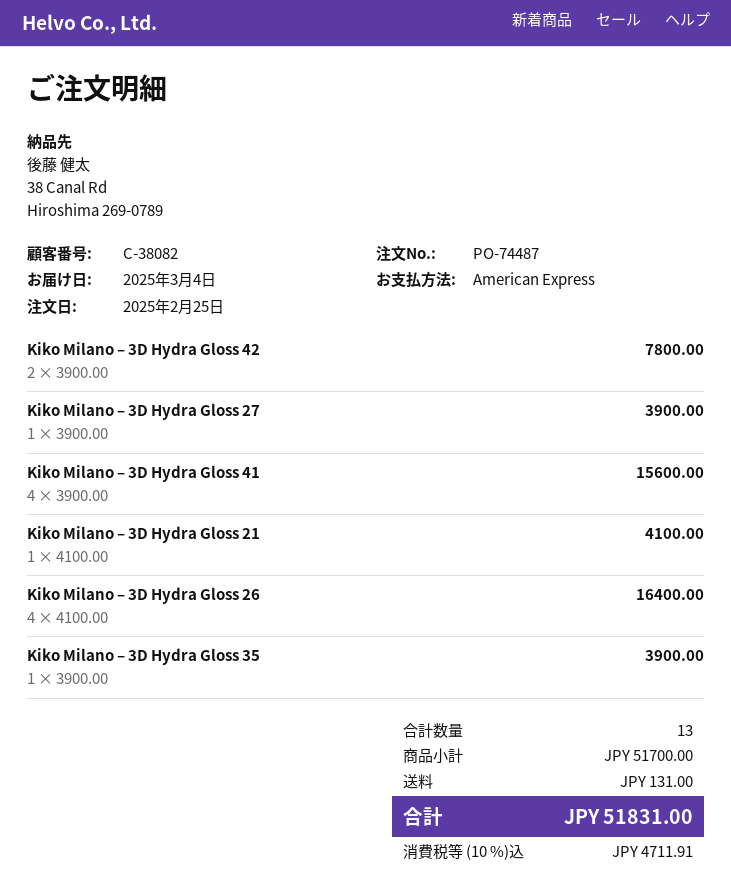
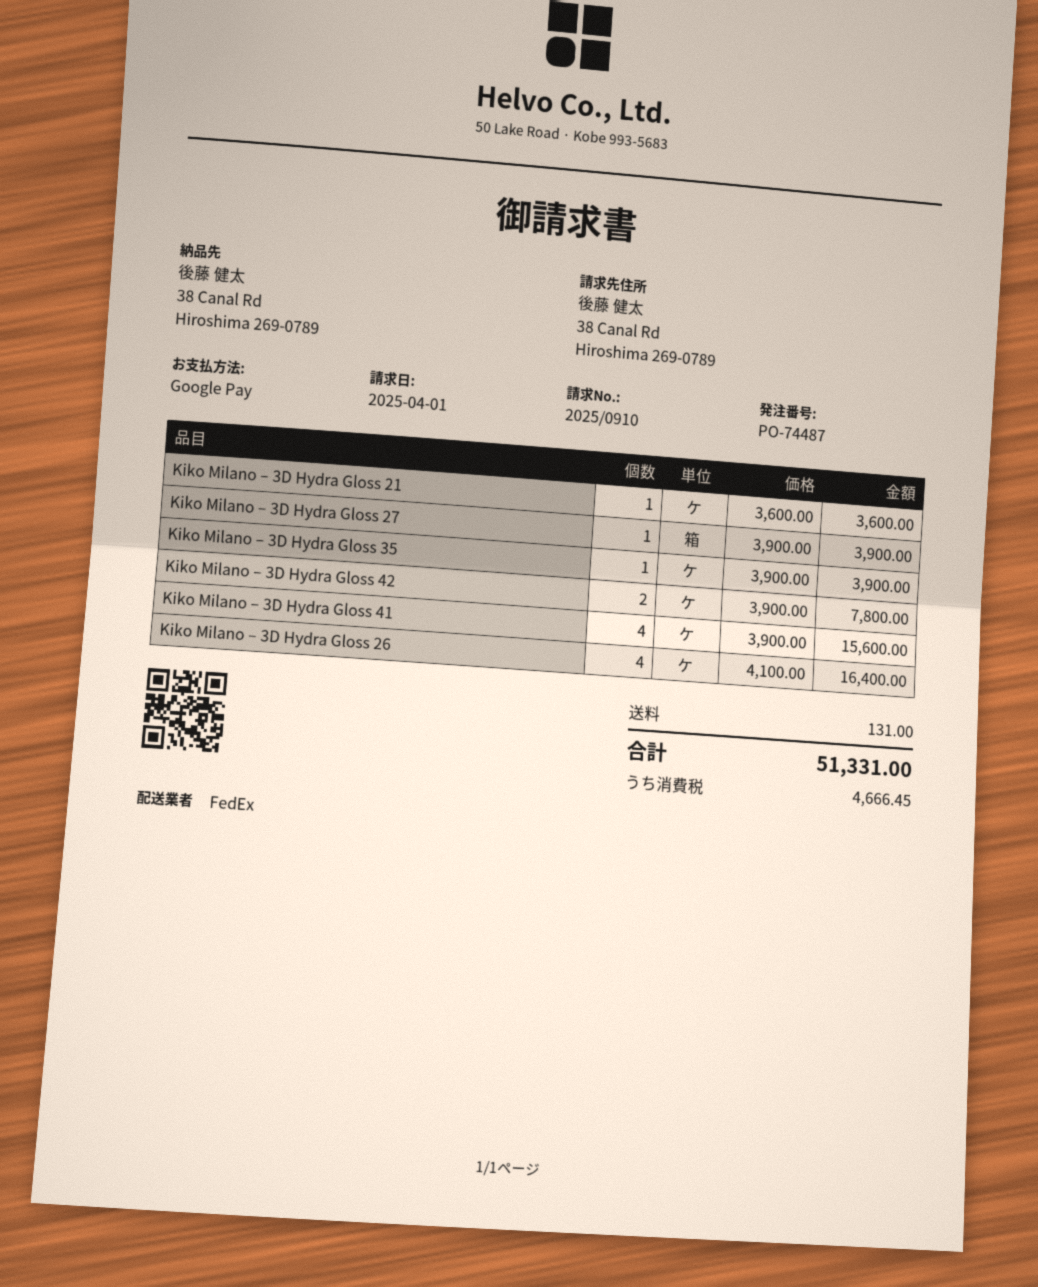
payment method: American Express -> Google Pay
Kiko Milano – 3D Hydra Gloss 21: 1 x 4100.00 = 4100.00 -> 1 x 3600.00 = 3600.00
tax: 4711.91 -> 4666.45
total: 51831.00 -> 51331.00

